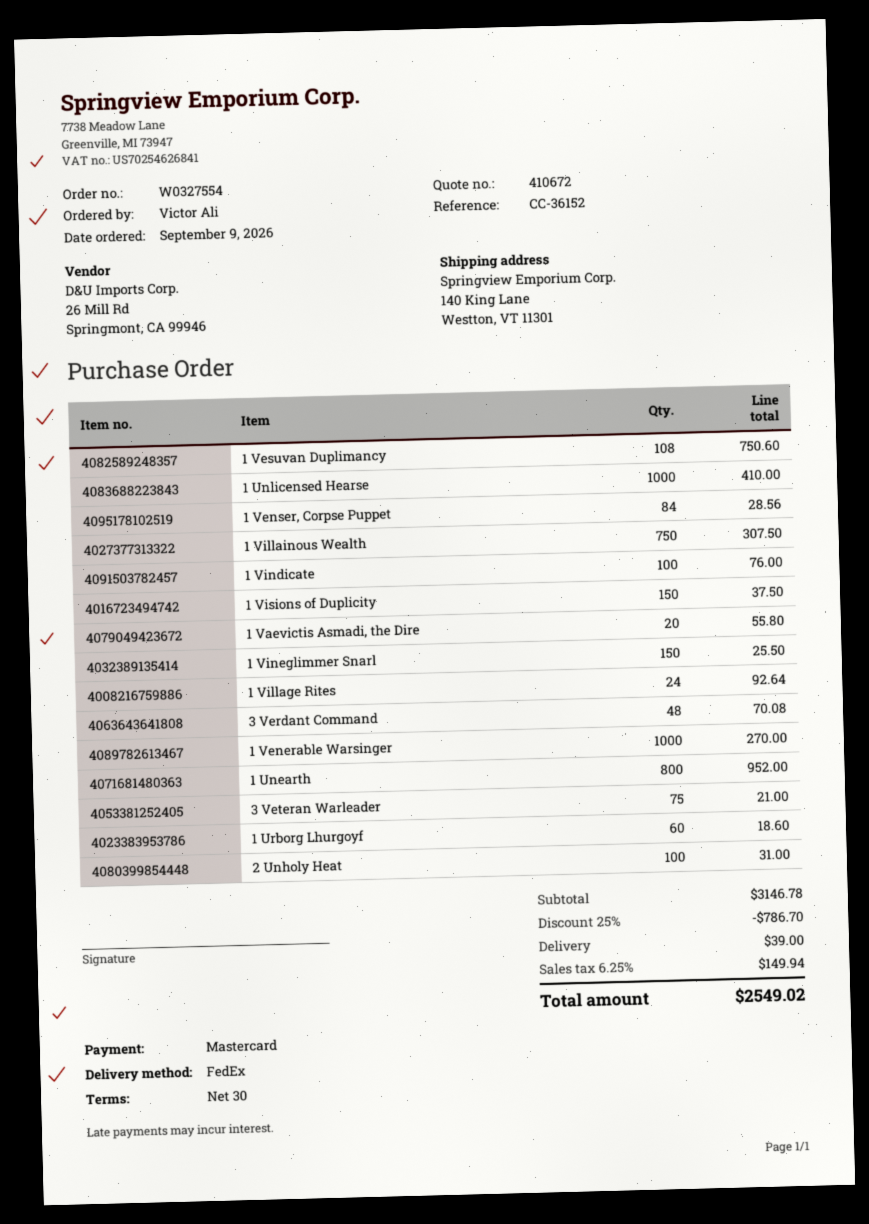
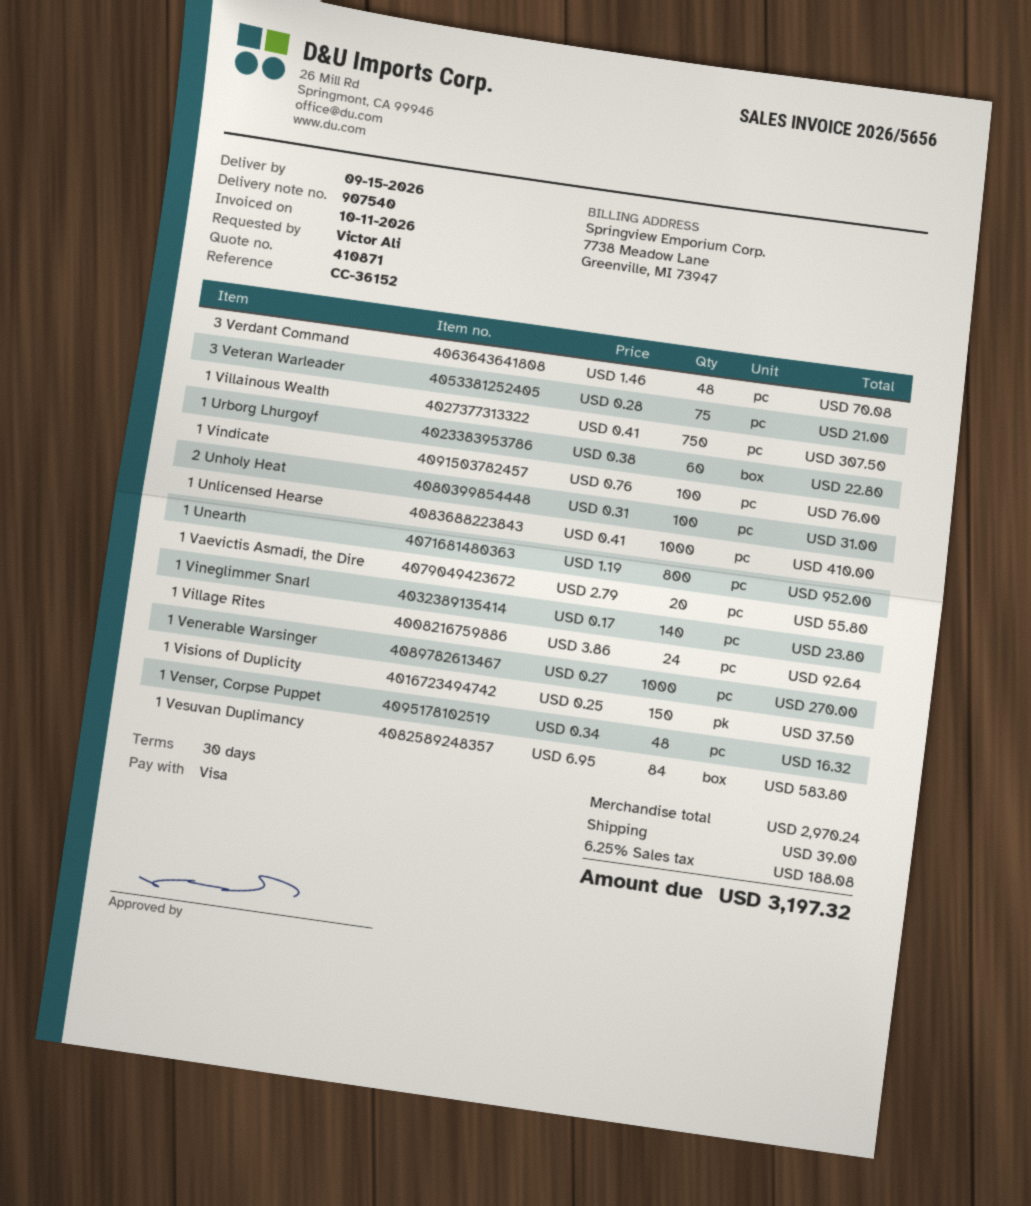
quote number: 410672 -> 410871
payment method: Mastercard -> Visa
1 Vesuvan Duplimancy: 108 for 750.60 -> 84 for 583.80
1 Venser, Corpse Puppet: 84 for 28.56 -> 48 for 16.32
1 Vineglimmer Snarl: 150 for 25.50 -> 140 for 23.80
1 Urborg Lhurgoyf: 60 for 18.60 -> 60 for 22.80
subtotal: 3146.78 -> 2970.24
discount: 25% = 786.70 -> none
tax: 6.25% = 149.94 -> 6.25% = 188.08
total: 2549.02 -> 3197.32

